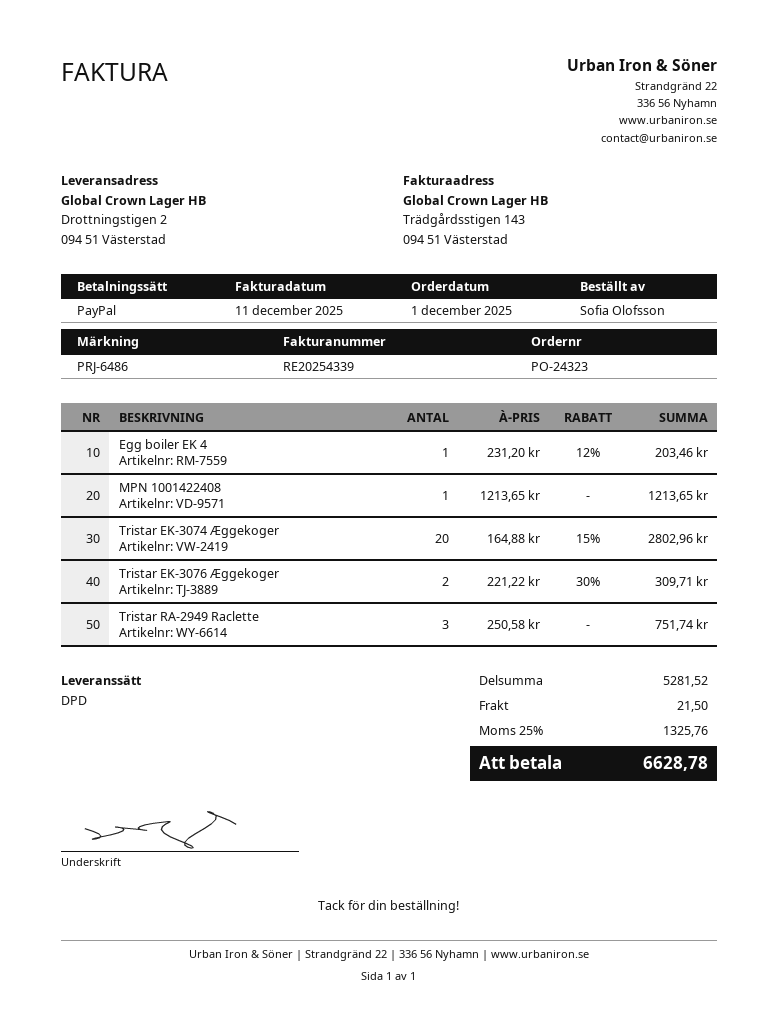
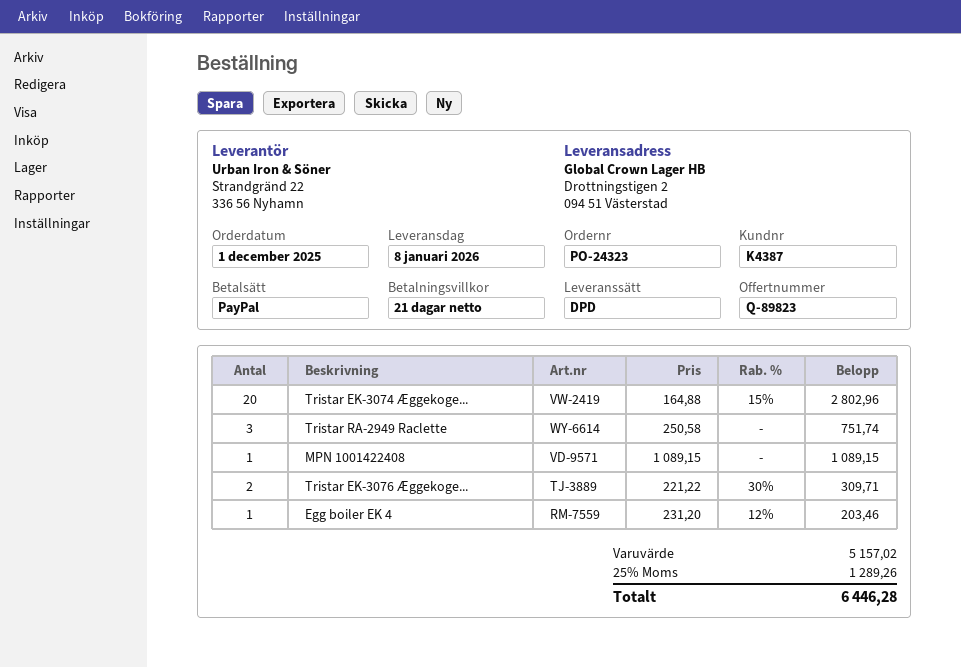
MPN 1001422408: 1 x 1213.65 = 1213.65 -> 1 x 1089.15 = 1089.15
subtotal: 5281.52 -> 5157.02
shipping: 21.50 -> none
tax: 25% = 1325.76 -> 25% = 1289.26
total: 6628.78 -> 6446.28

